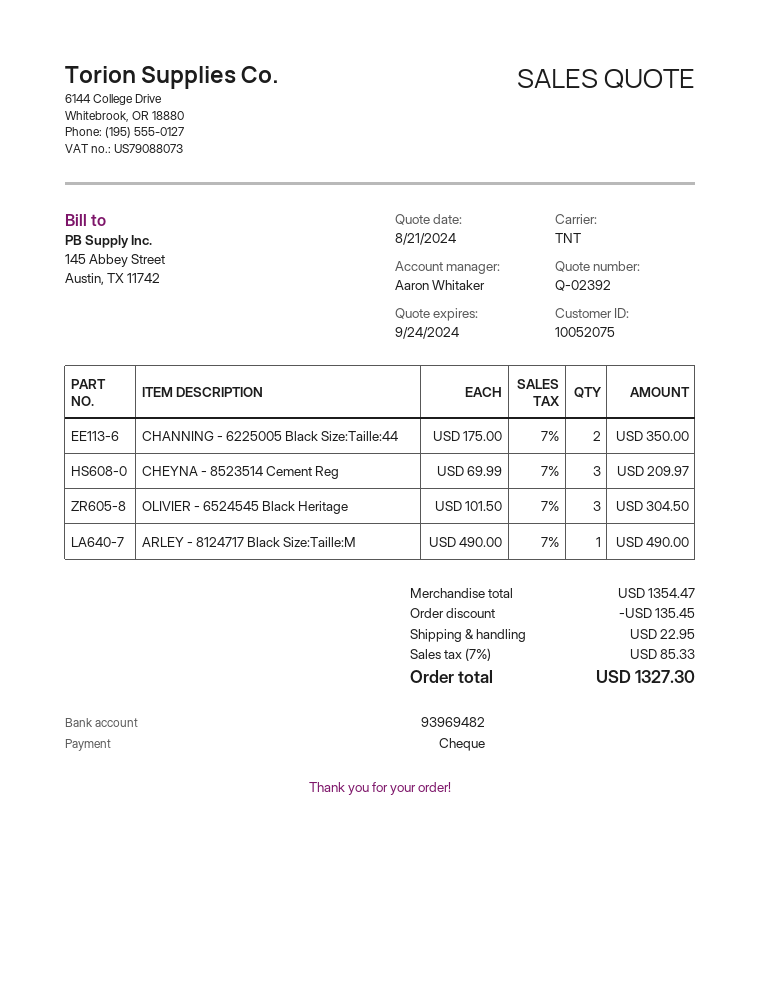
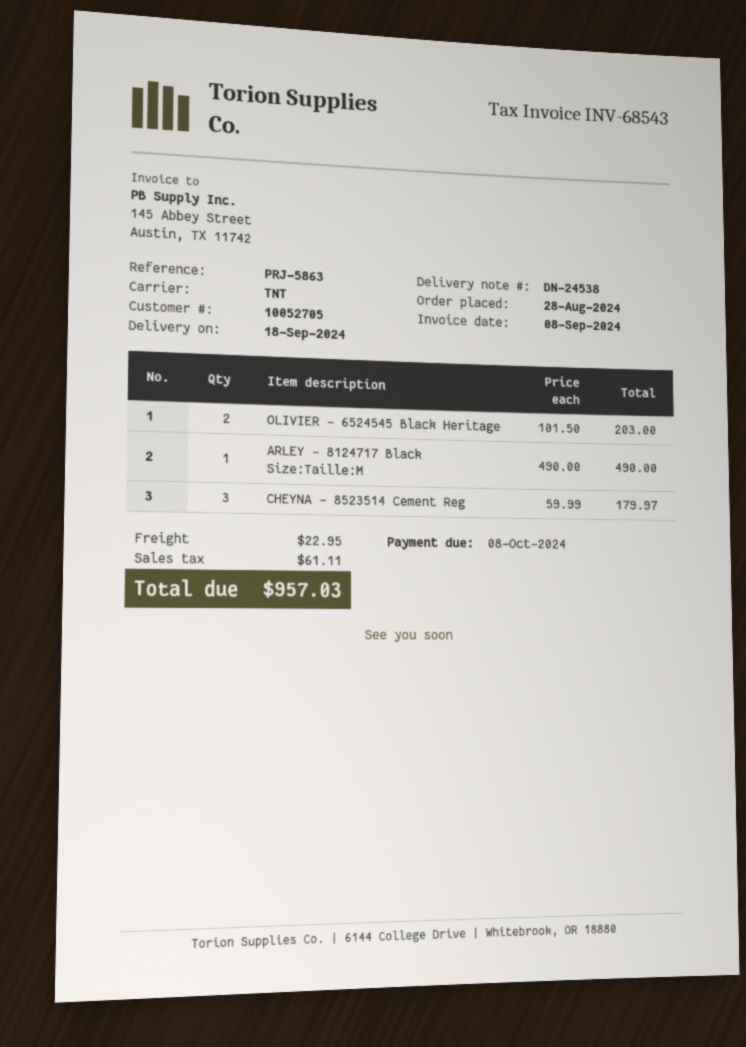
customer number: 10052075 -> 10052705
CHANNING - 6225005 Black Size:Taille:44: 2 x 175.00 = 350.00 -> none
CHEYNA - 8523514 Cement Reg: 3 x 69.99 = 209.97 -> 3 x 59.99 = 179.97
OLIVIER - 6524545 Black Heritage: 3 x 101.50 = 304.50 -> 2 x 101.50 = 203.00
discount: 135.45 -> none
tax: 85.33 -> 61.11
total: 1327.30 -> 957.03

